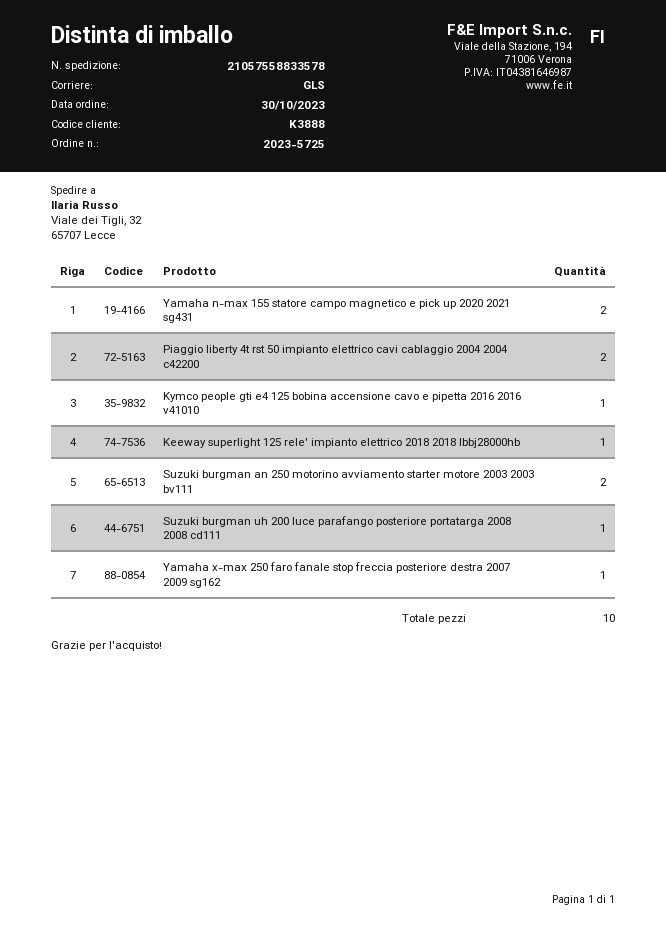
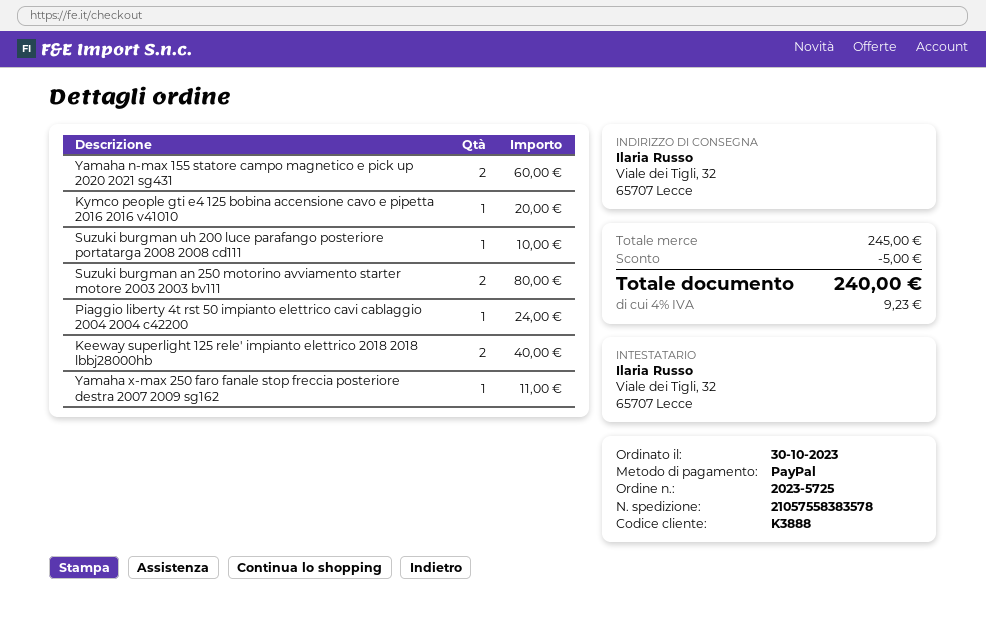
tracking number: 21057558833578 -> 21057558383578
Piaggio liberty 4t rst 50 impianto elettrico cavi cablaggio 2004 2004 c42200: 2 -> 1
Keeway superlight 125 rele' impianto elettrico 2018 2018 lbbj28000hb: 1 -> 2

